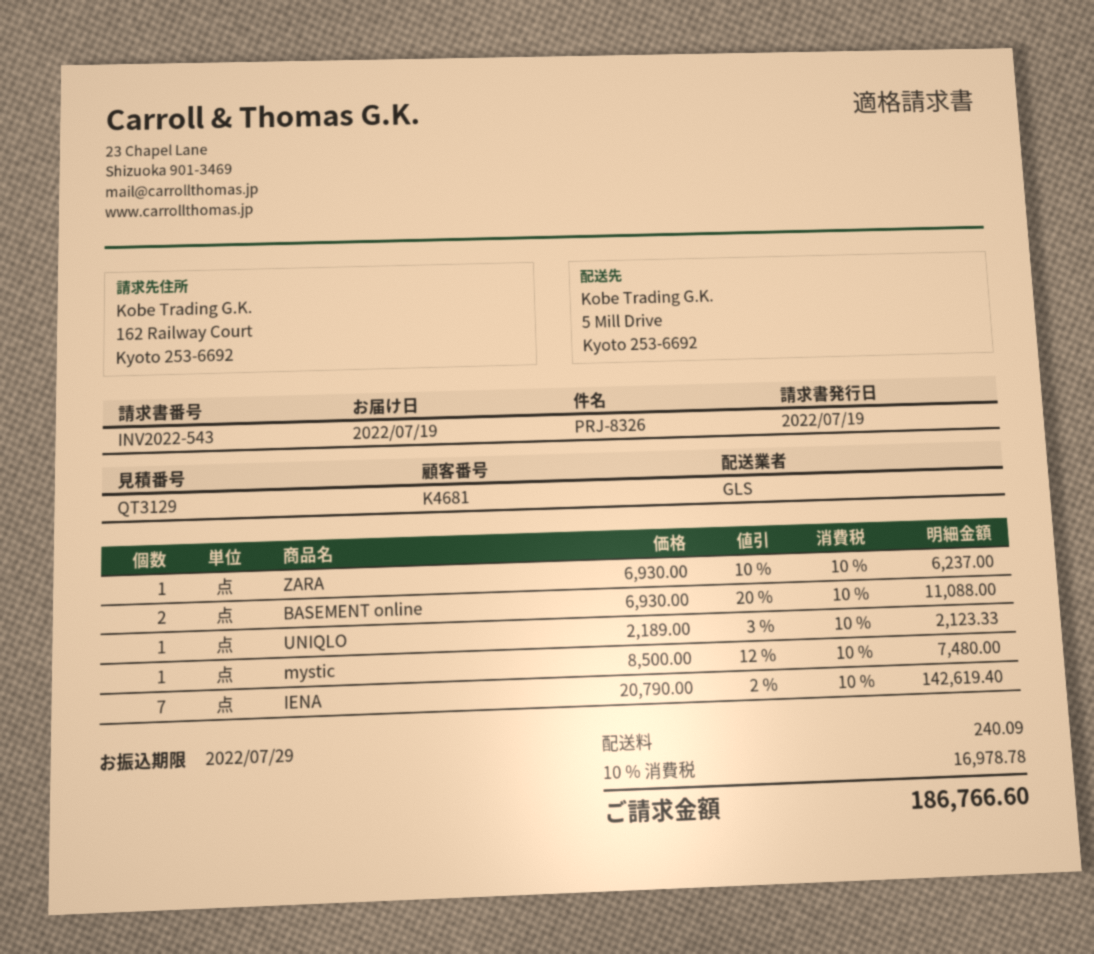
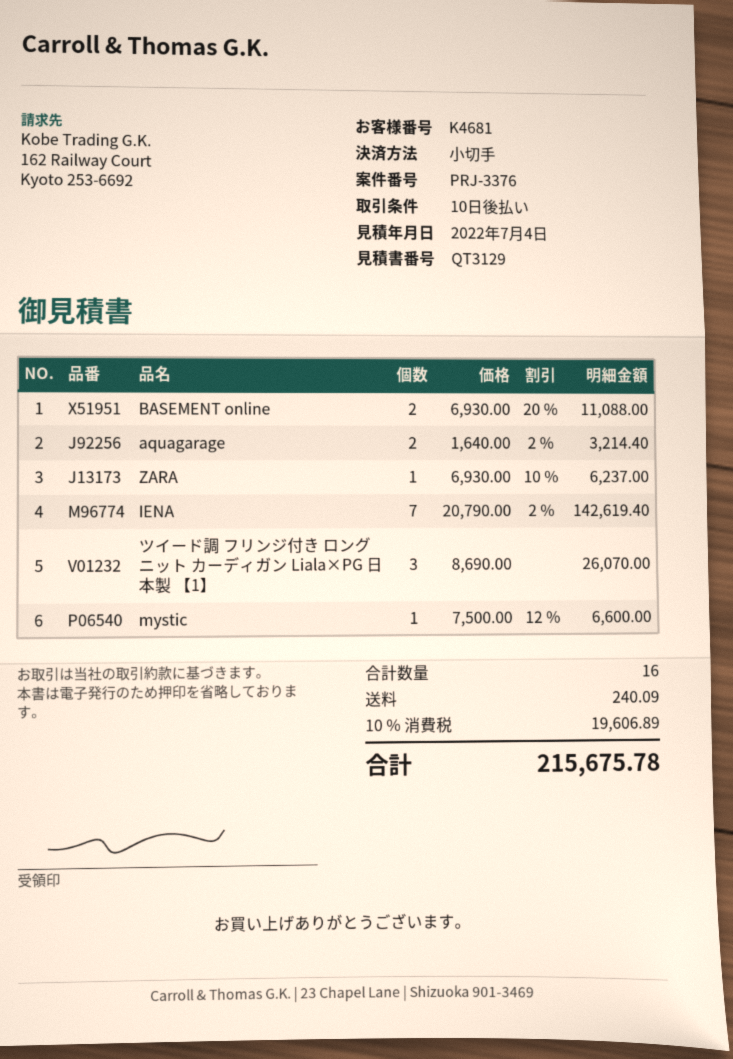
reference: PRJ-8326 -> PRJ-3376
UNIQLO: 1 x 2189.00 - 3% = 2123.33 -> none
mystic: 1 x 8500.00 - 12% = 7480.00 -> 1 x 7500.00 - 12% = 6600.00
aquagarage: none -> 2 x 1640.00 - 2% = 3214.40
ツイード調 フリンジ付き ロング ニット カーディガン Liala×PG 日本製 【1】: none -> 3 x 8690.00 = 26070.00
tax: 10% = 16978.78 -> 10% = 19606.89
total: 186766.60 -> 215675.78

